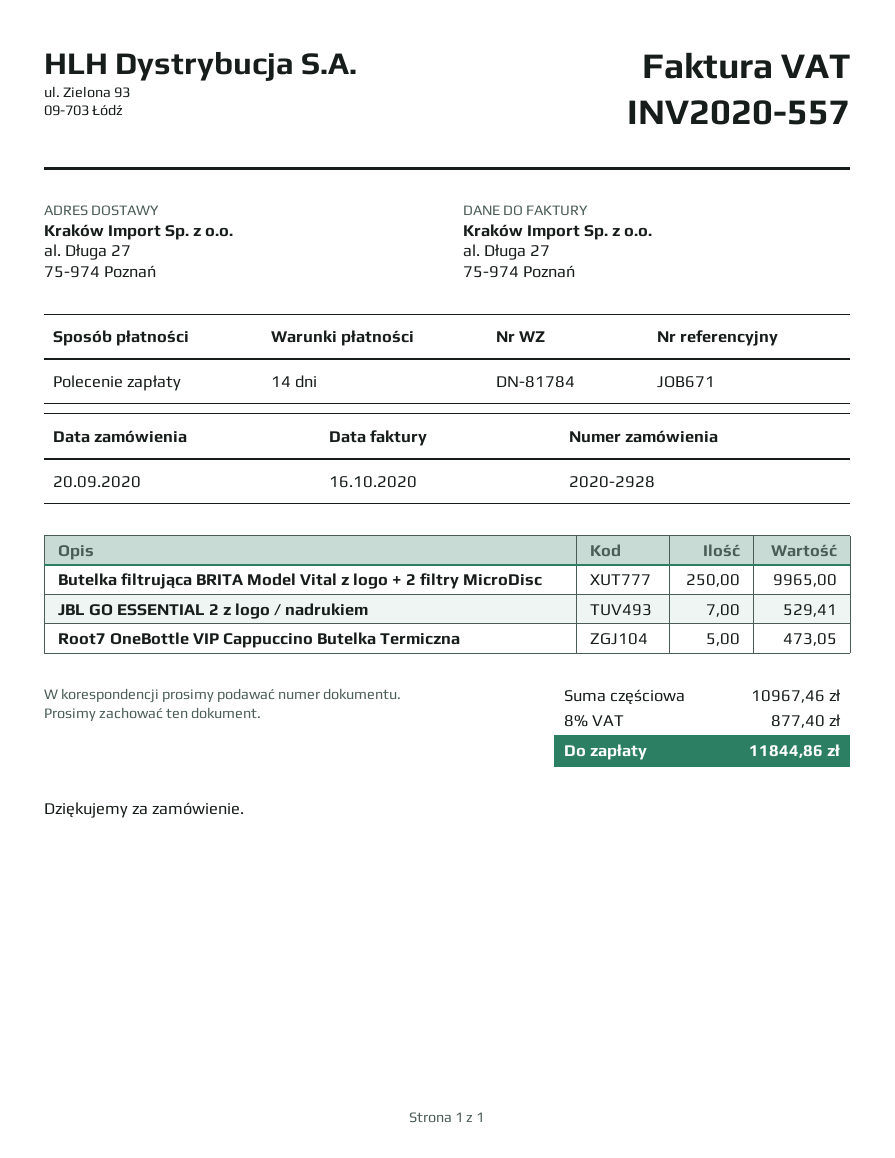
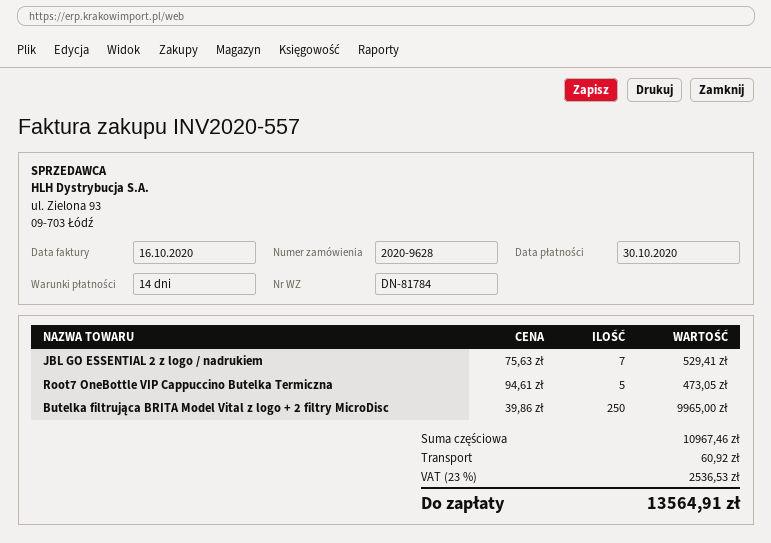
order number: 2020-2928 -> 2020-9628
shipping: none -> 60.92
tax: 8% = 877.40 -> 23% = 2536.53
total: 11844.86 -> 13564.91

